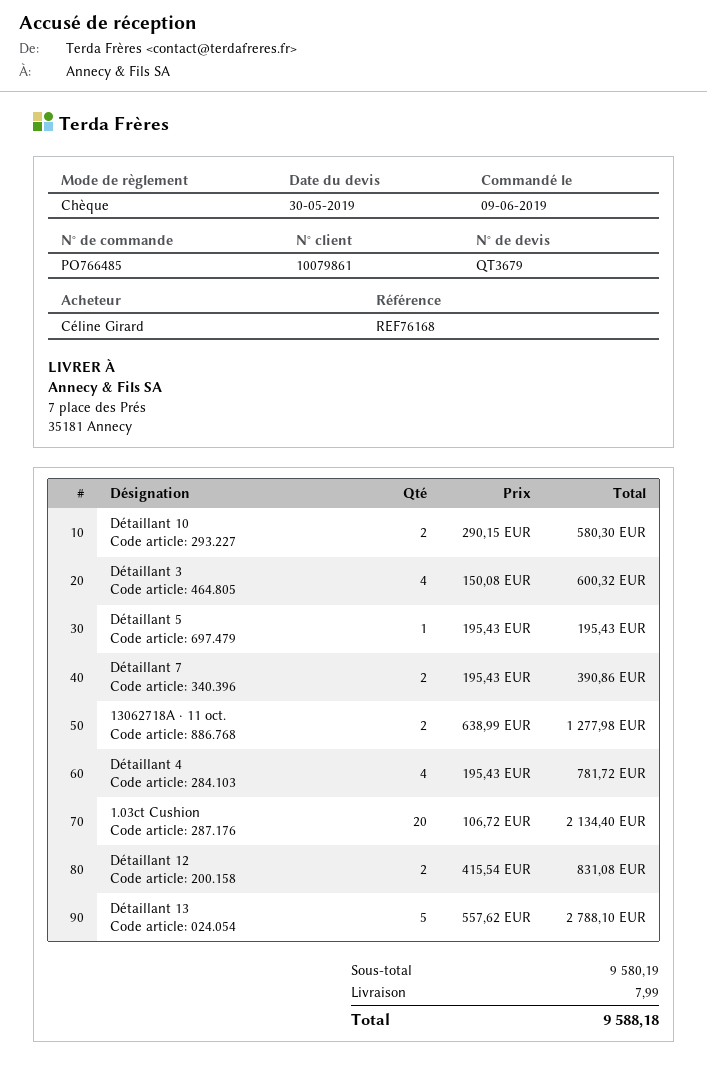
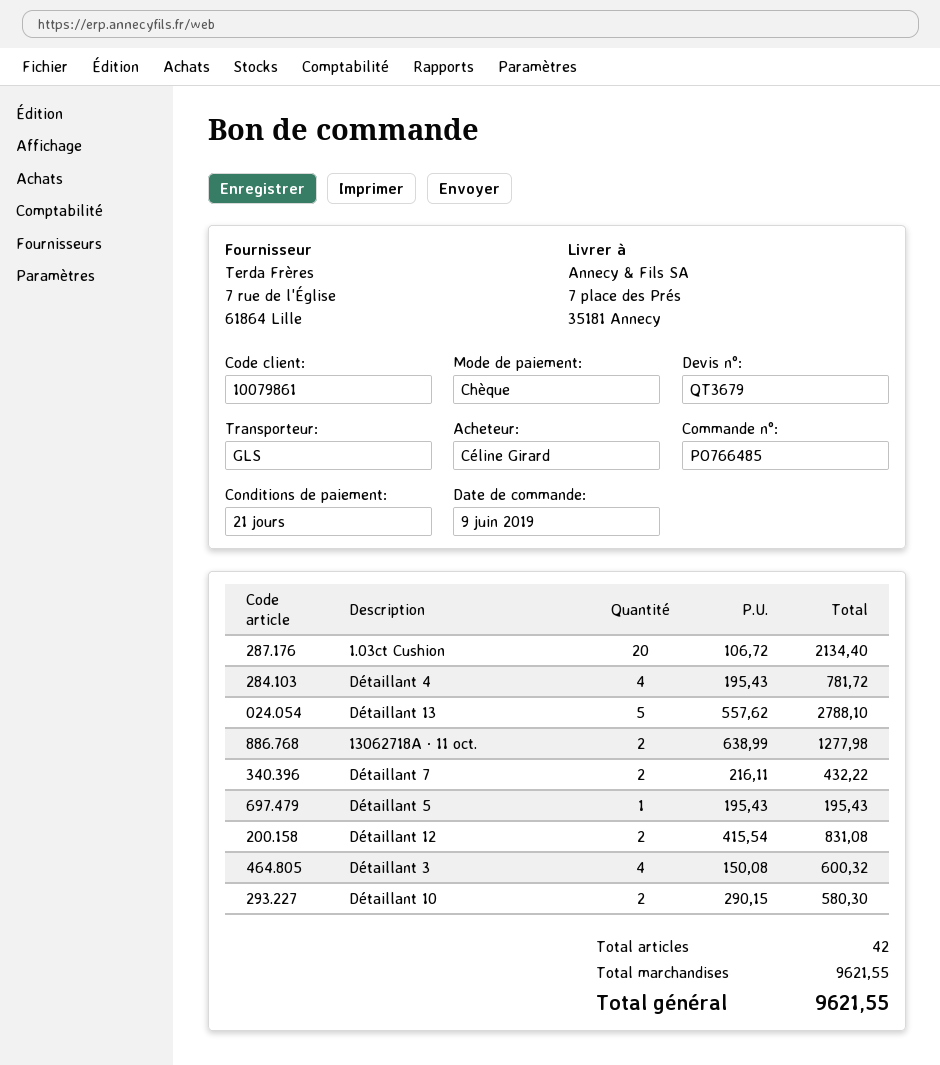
Détaillant 7: 2 x 195.43 = 390.86 -> 2 x 216.11 = 432.22
subtotal: 9580.19 -> 9621.55
shipping: 7.99 -> none
total: 9588.18 -> 9621.55

